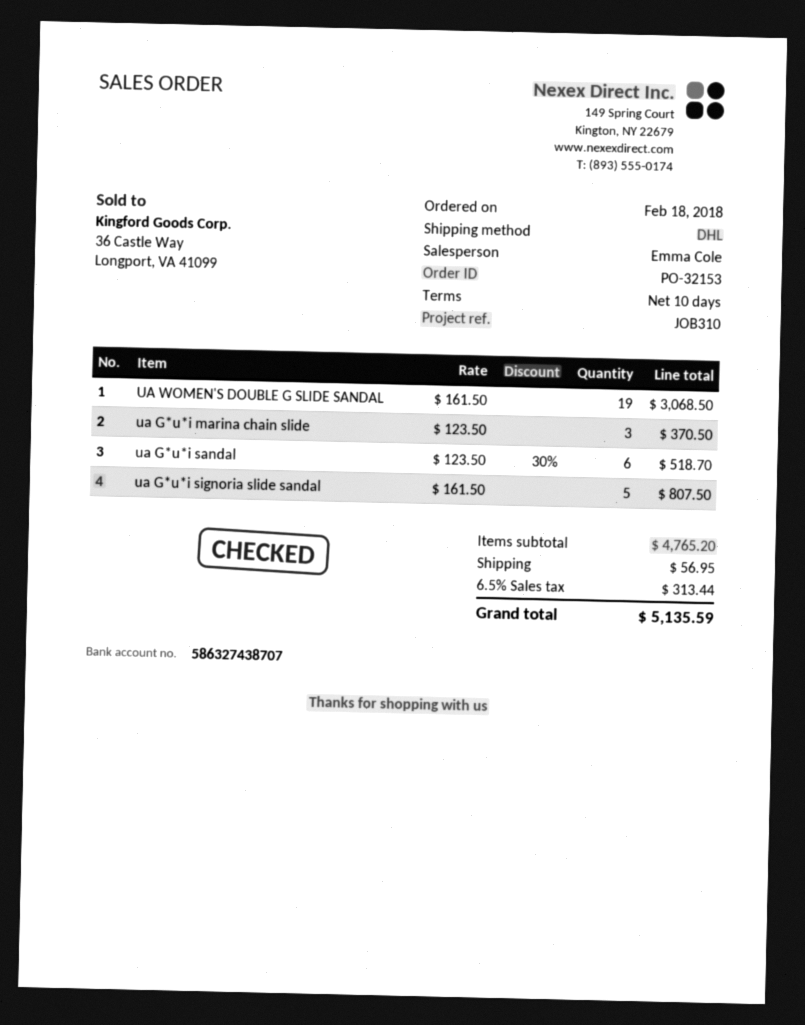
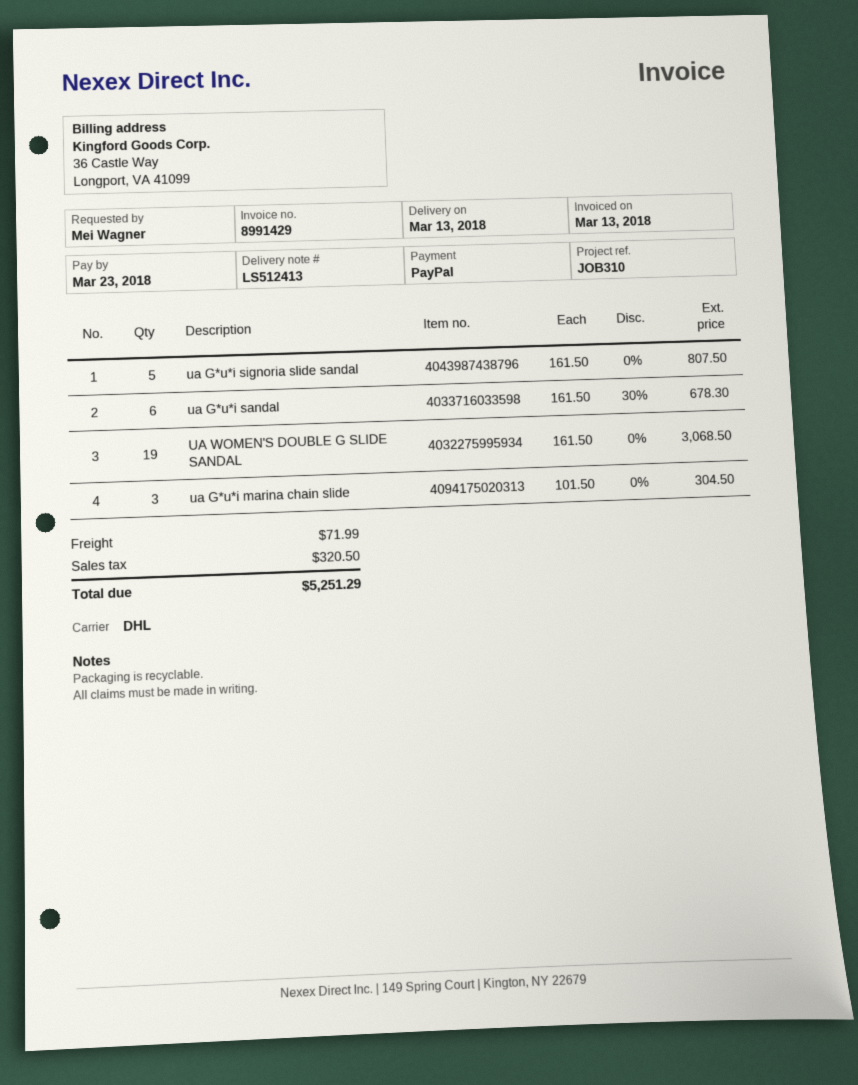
ua G*u*i marina chain slide: 3 x 123.50 = 370.50 -> 3 x 101.50 = 304.50
ua G*u*i sandal: 6 x 123.50 - 30% = 518.70 -> 6 x 161.50 - 30% = 678.30
shipping: 56.95 -> 71.99
tax: 313.44 -> 320.50
total: 5135.59 -> 5251.29

